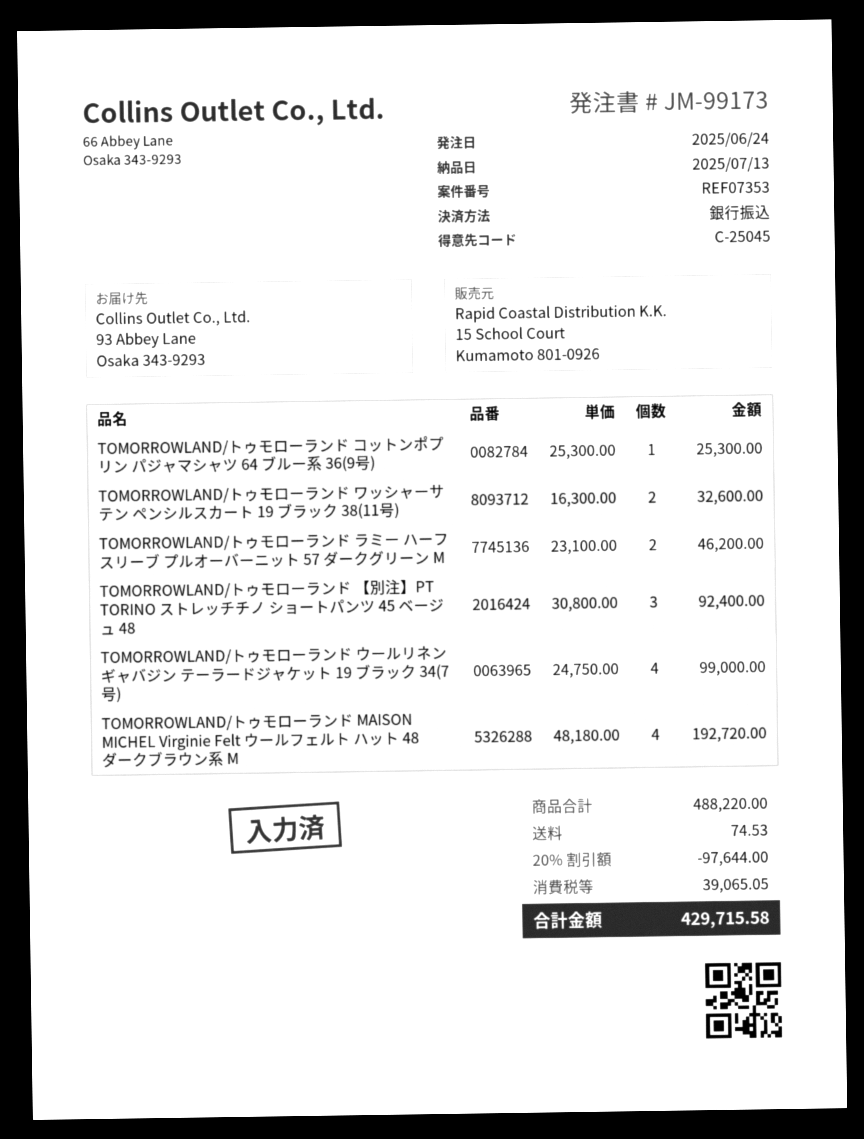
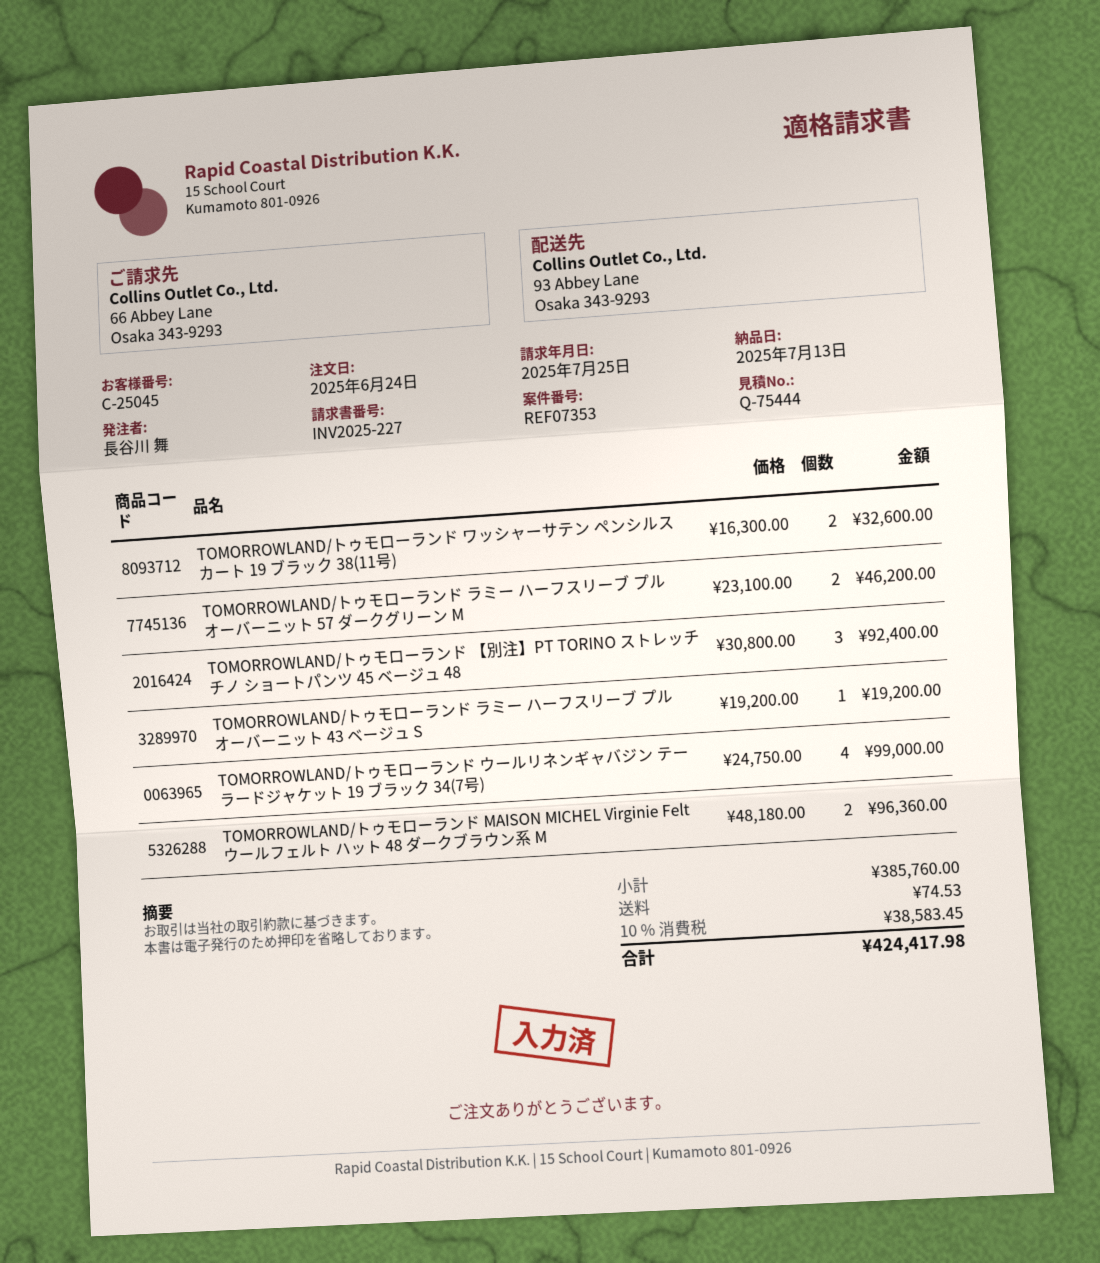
TOMORROWLAND/トゥモローランド コットンポプリン パジャマシャツ 64 ブルー系 36(9号): 1 x 25300.00 = 25300.00 -> none
TOMORROWLAND/トゥモローランド MAISON MICHEL Virginie Felt ウールフェルト ハット 48 ダークブラウン系 M: 4 x 48180.00 = 192720.00 -> 2 x 48180.00 = 96360.00
TOMORROWLAND/トゥモローランド ラミー ハーフスリーブ プルオーバーニット 43 ベージュ S: none -> 1 x 19200.00 = 19200.00
subtotal: 488220.00 -> 385760.00
discount: 20% = 97644.00 -> none
tax: 39065.05 -> 38583.45
total: 429715.58 -> 424417.98

